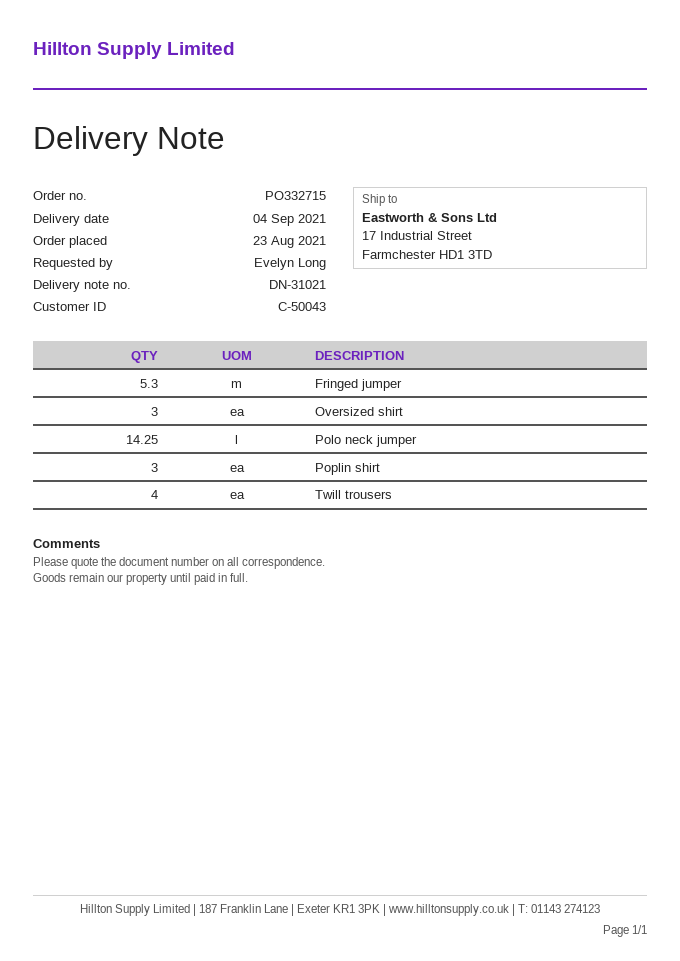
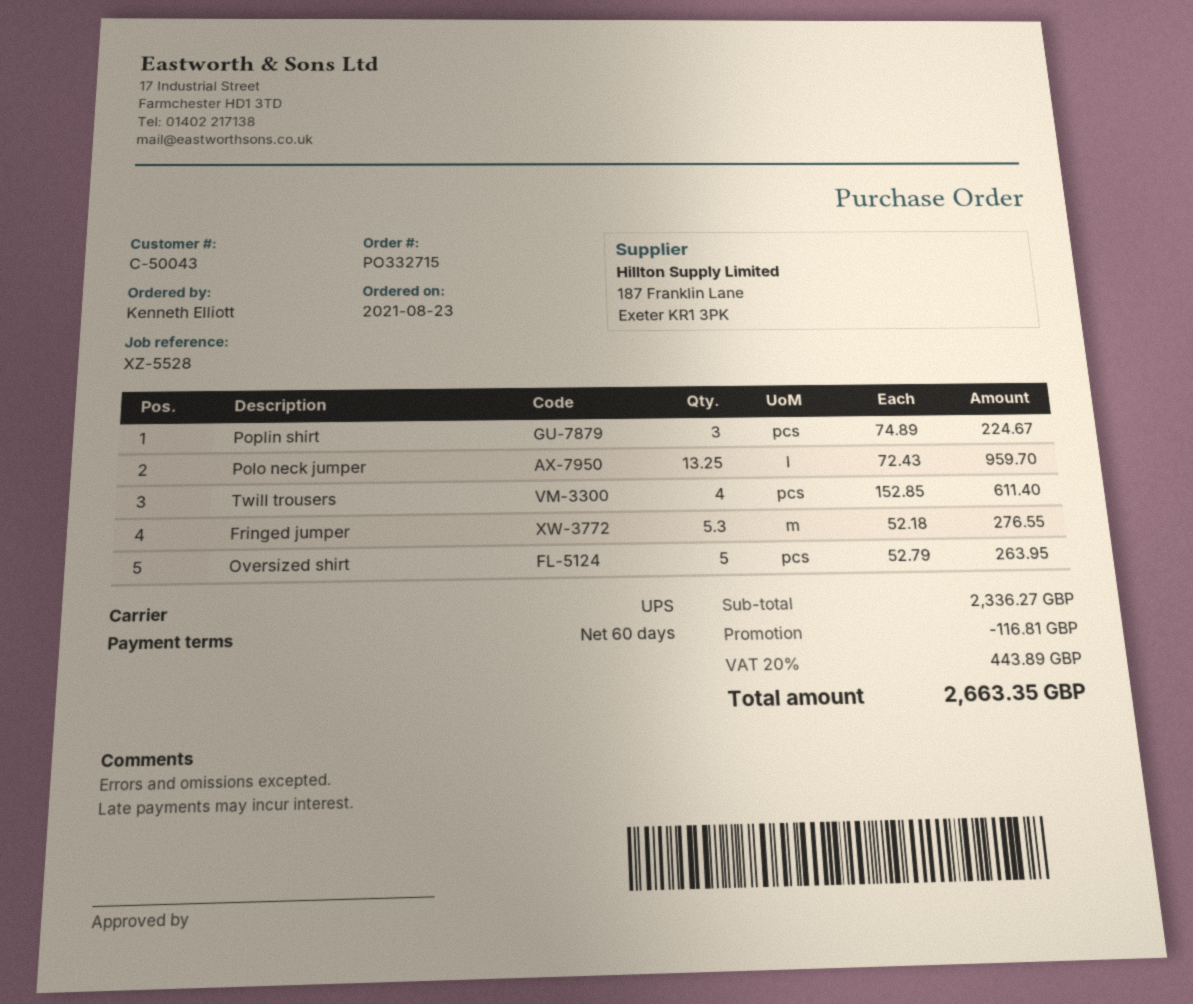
ordered by: Evelyn Long -> Kenneth Elliott
Oversized shirt: 3 -> 5
Polo neck jumper: 14.25 -> 13.25

